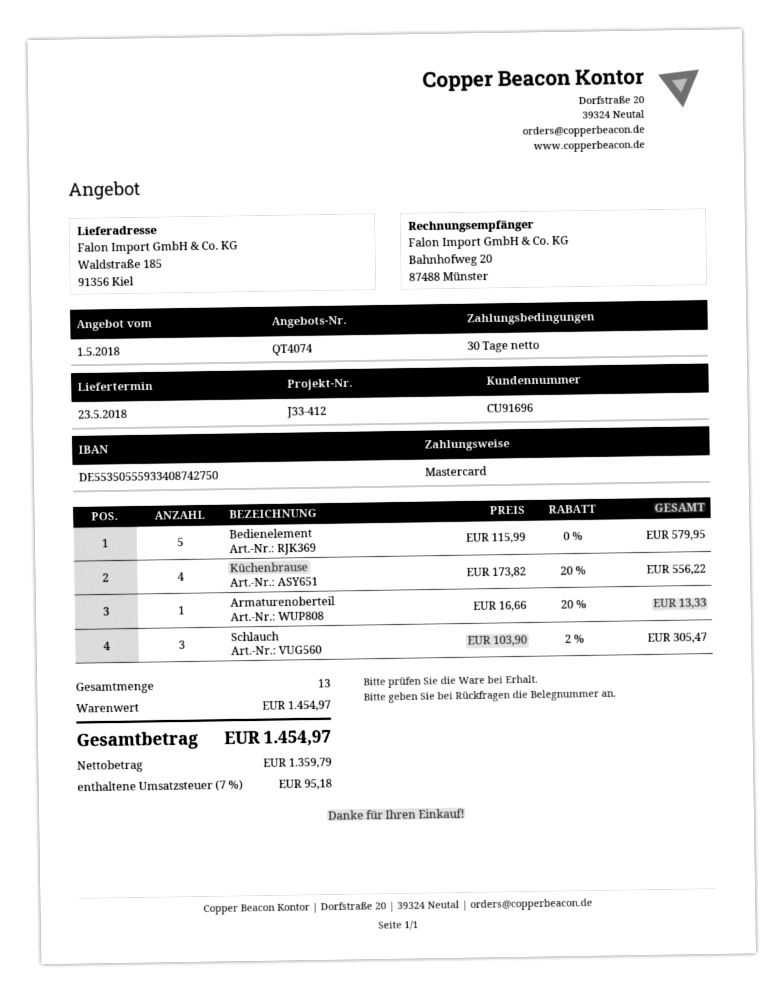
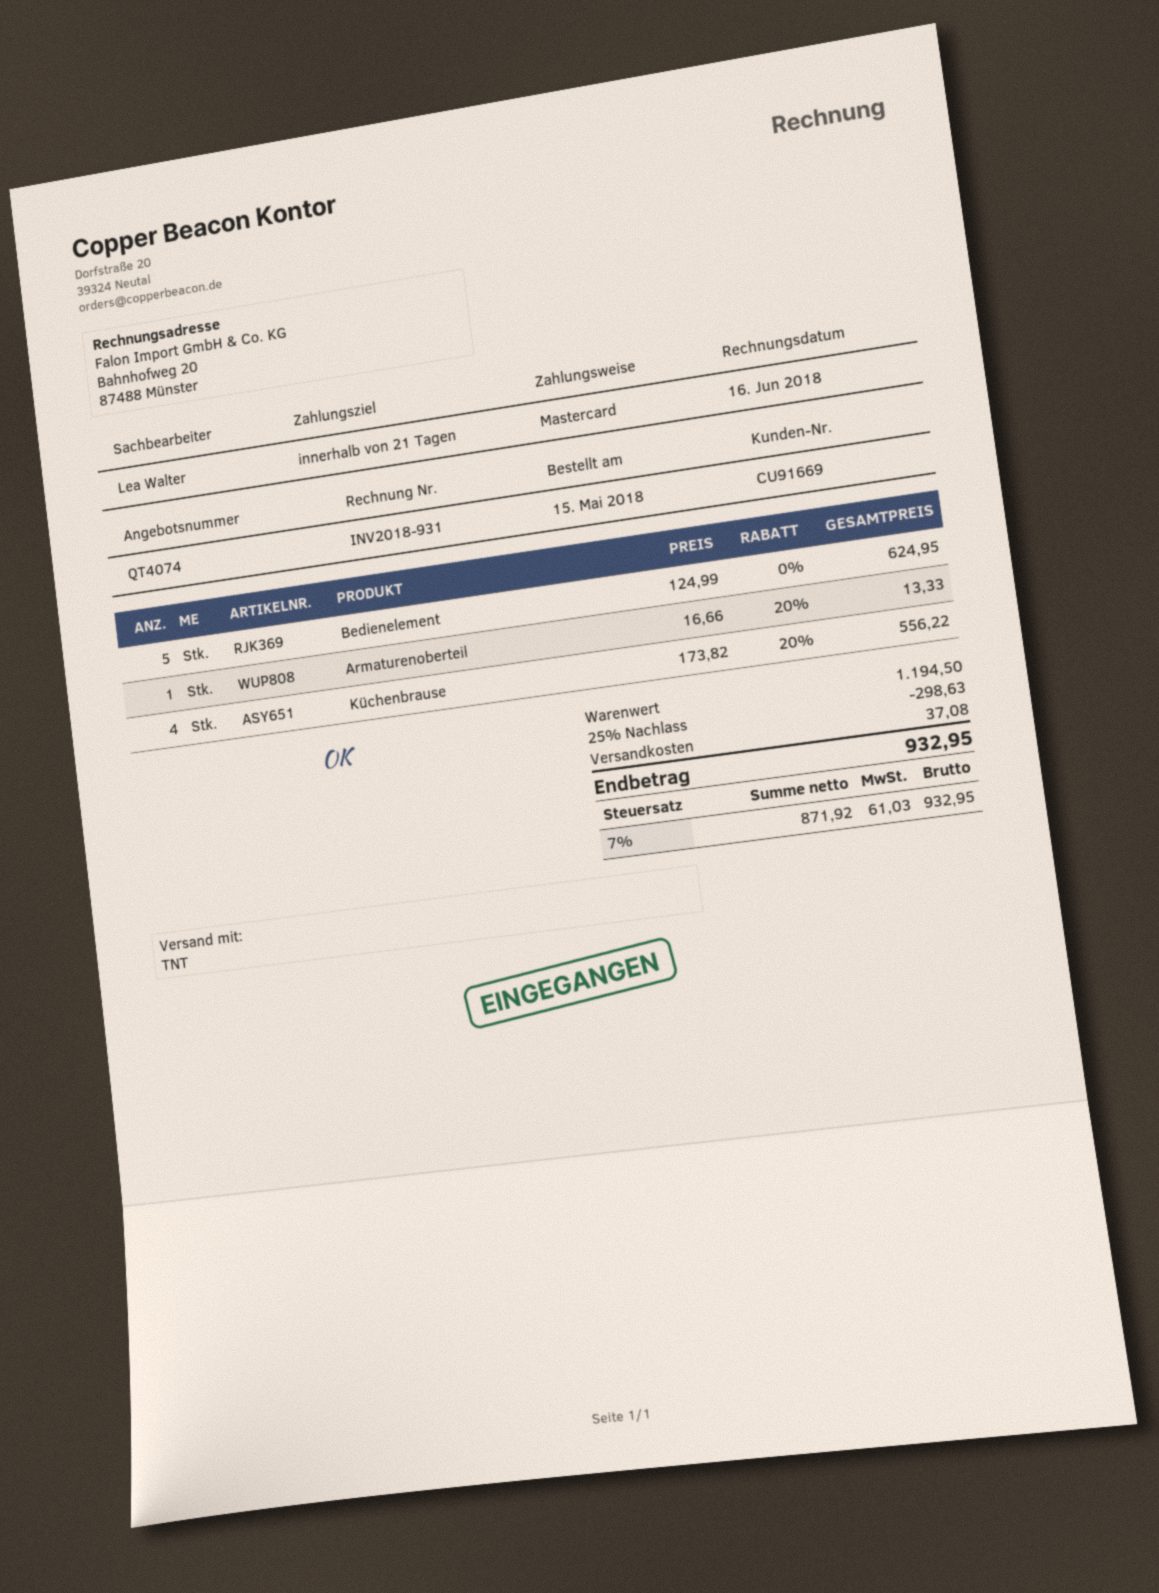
payment terms: 30 days -> 21 days
customer number: CU91696 -> CU91669
Bedienelement: 5 x 115.99 = 579.95 -> 5 x 124.99 = 624.95
Schlauch: 3 x 103.90 - 2% = 305.47 -> none
subtotal: 1454.97 -> 1194.50
discount: none -> 25% = 298.63
shipping: none -> 37.08
net: 1359.79 -> 871.92
tax: 7% = 95.18 -> 7% = 61.03
total: 1454.97 -> 932.95

